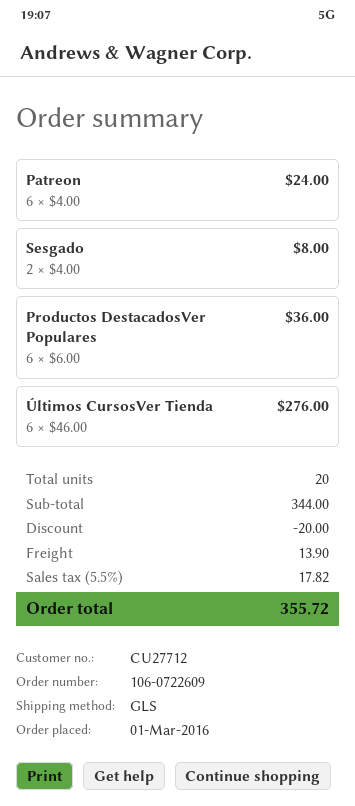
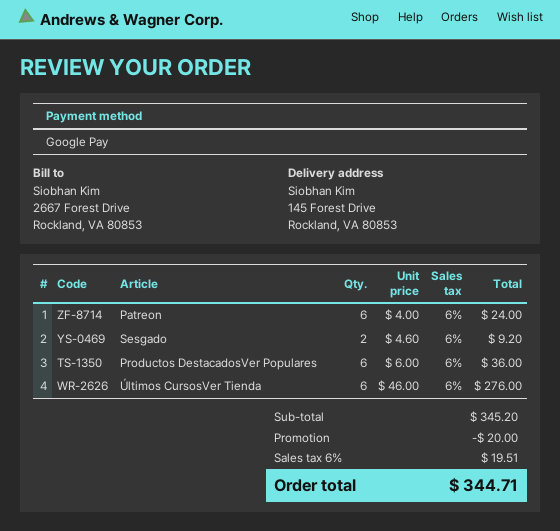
Sesgado: 2 x 4.00 = 8.00 -> 2 x 4.60 = 9.20
subtotal: 344.00 -> 345.20
shipping: 13.90 -> none
tax: 5.5% = 17.82 -> 6% = 19.51
total: 355.72 -> 344.71

